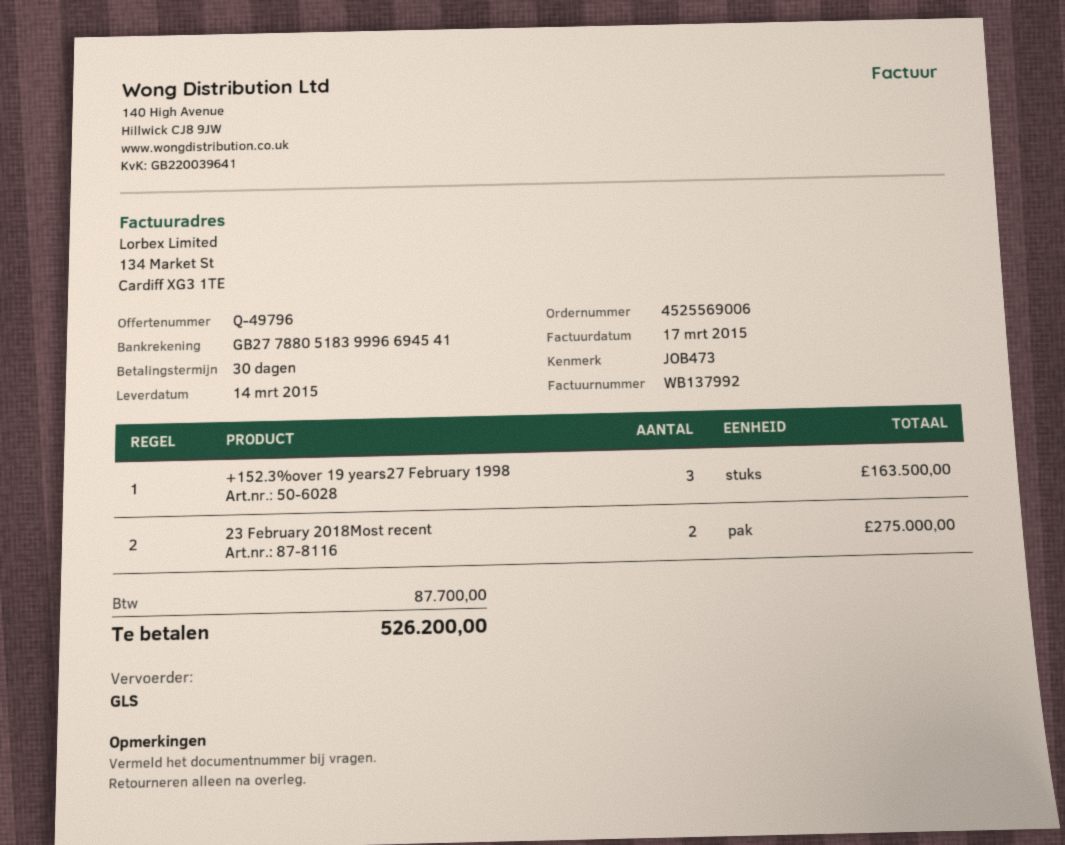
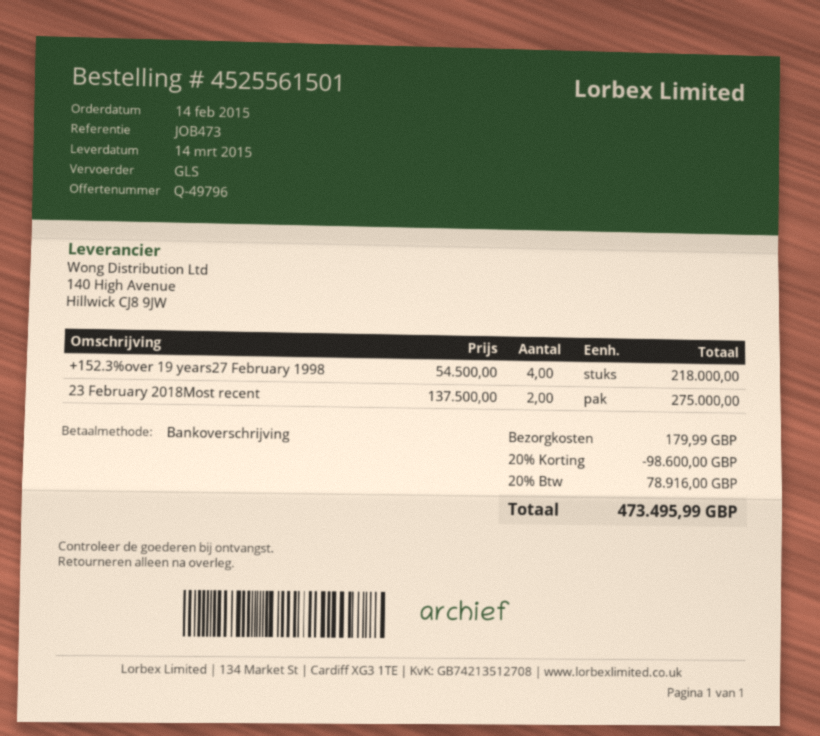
order number: 4525569006 -> 4525561501
+152.3%over 19 years27 February 1998: 3 for 163500.00 -> 4 for 218000.00
discount: none -> 20% = 98600.00
shipping: none -> 179.99
tax: 87700.00 -> 78916.00
total: 526200.00 -> 473495.99

